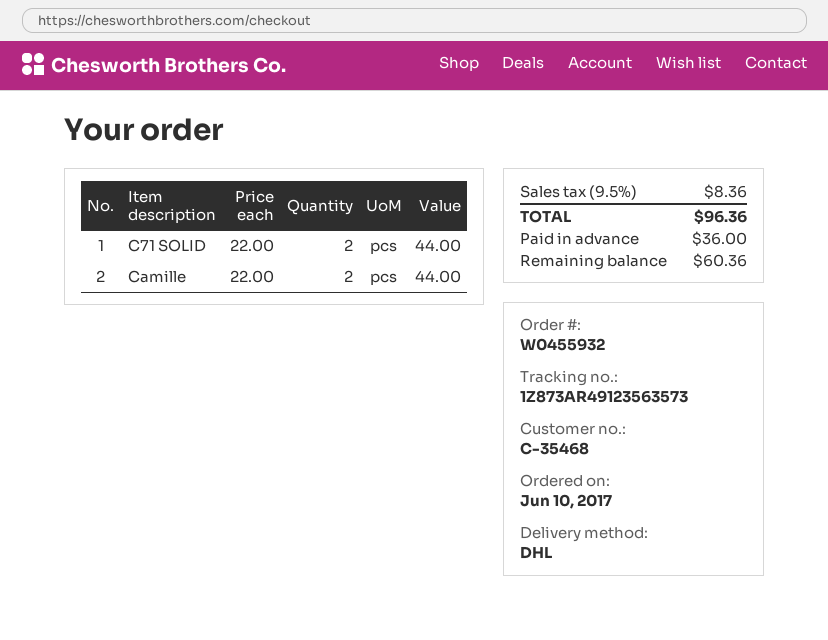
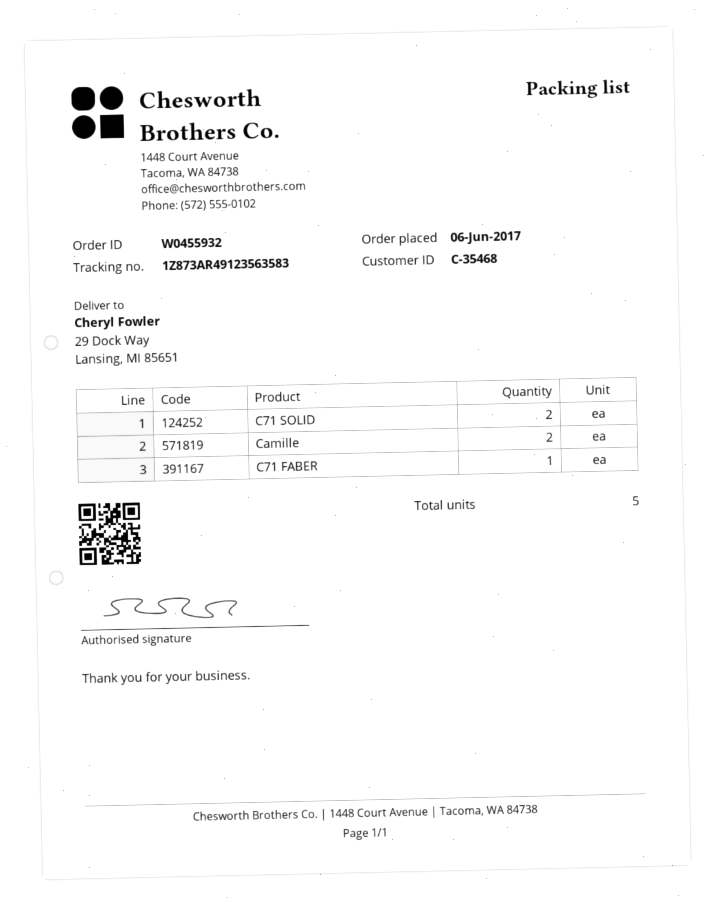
order date: 2017-06-10 -> 2017-06-06
tracking number: 1Z873AR49123563573 -> 1Z873AR49123563583
C71 FABER: none -> 1

